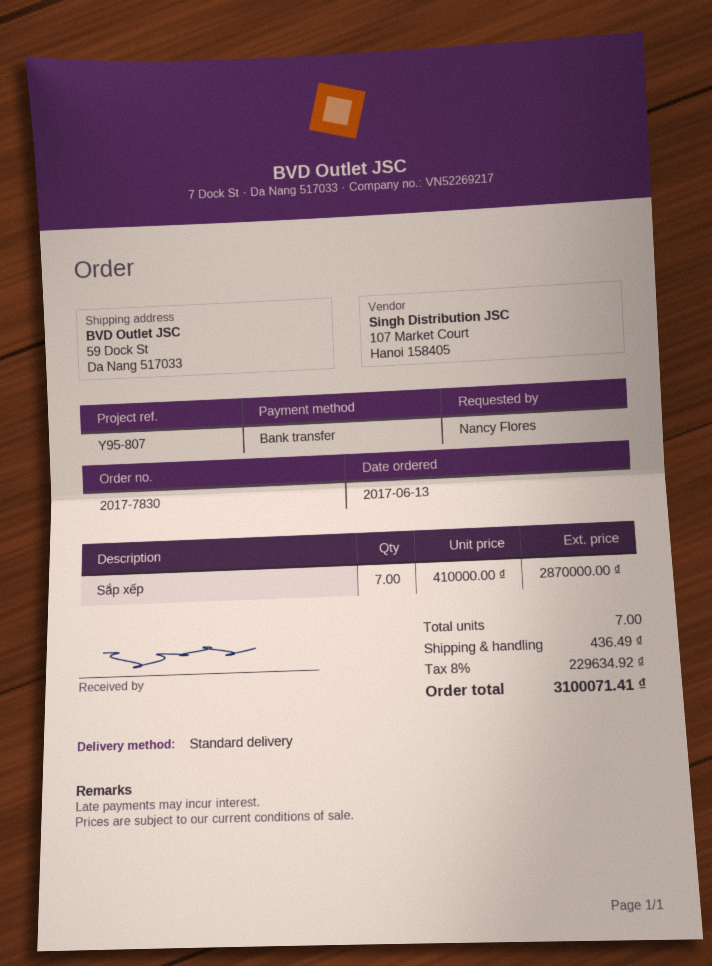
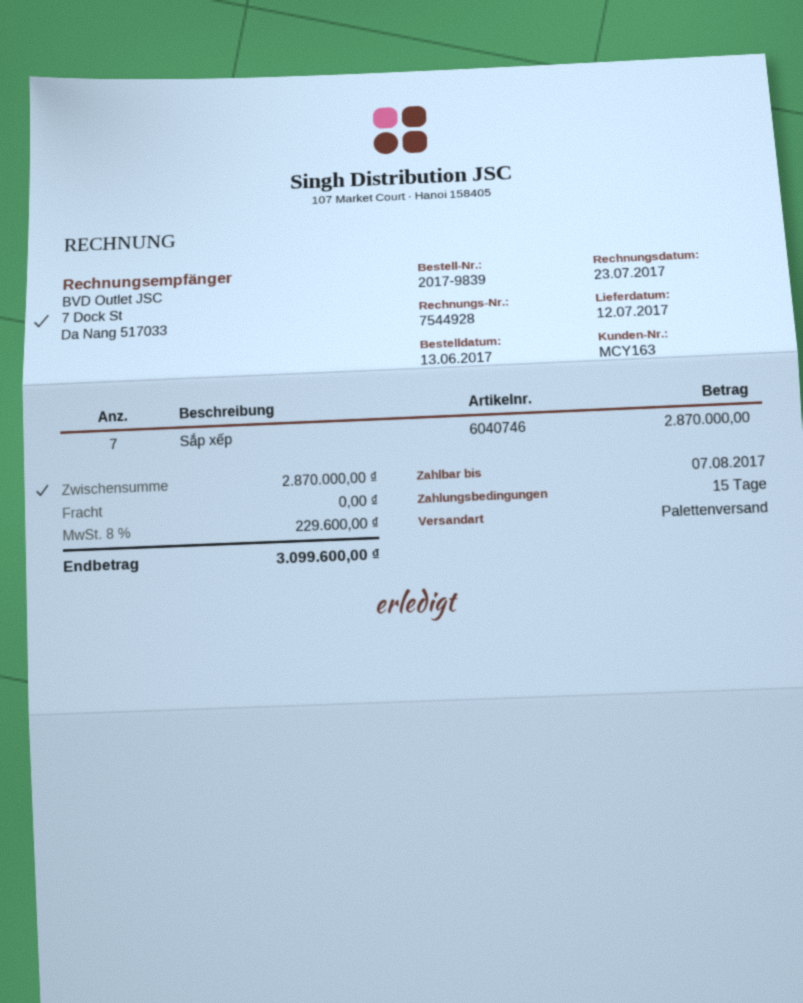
order number: 2017-7830 -> 2017-9839
shipping method: standard -> pallet freight
shipping: 436.49 -> 0.00
tax: 8% = 229634.92 -> 8% = 229600.00
total: 3100071.41 -> 3099600.00

